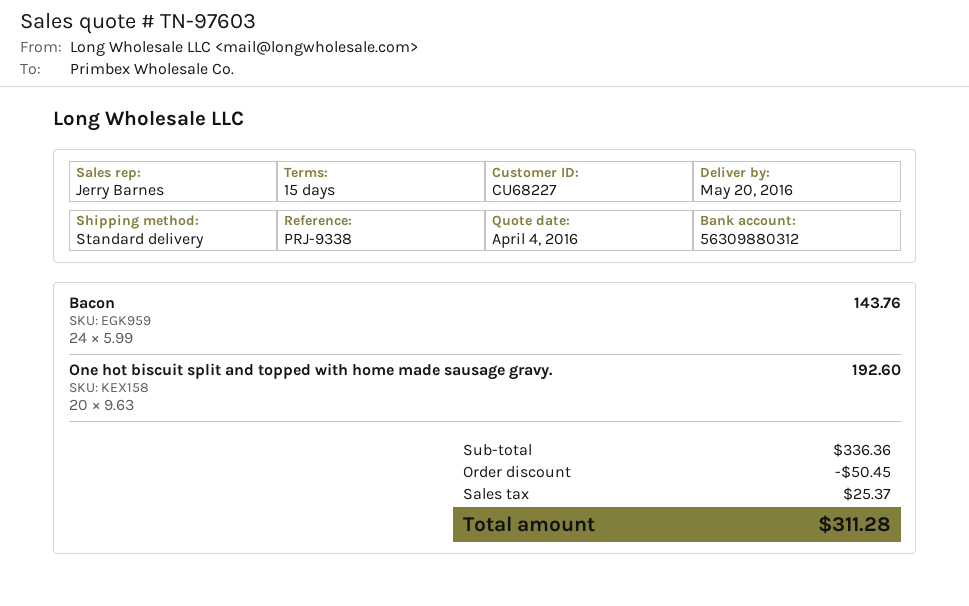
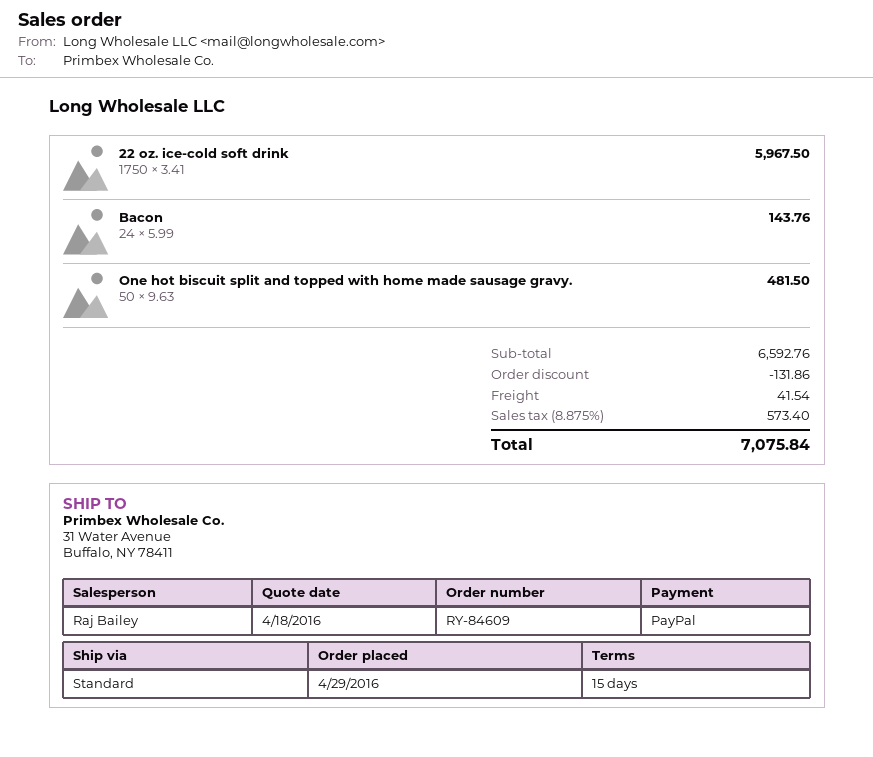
quote date: 2016-04-04 -> 2016-04-18
sales rep: Jerry Barnes -> Raj Bailey
One hot biscuit split and topped with home made sausage gravy.: 20 x 9.63 = 192.60 -> 50 x 9.63 = 481.50
22 oz. ice-cold soft drink: none -> 1750 x 3.41 = 5967.50
subtotal: 336.36 -> 6592.76
discount: 50.45 -> 131.86
shipping: none -> 41.54
tax: 25.37 -> 573.40
total: 311.28 -> 7075.84

